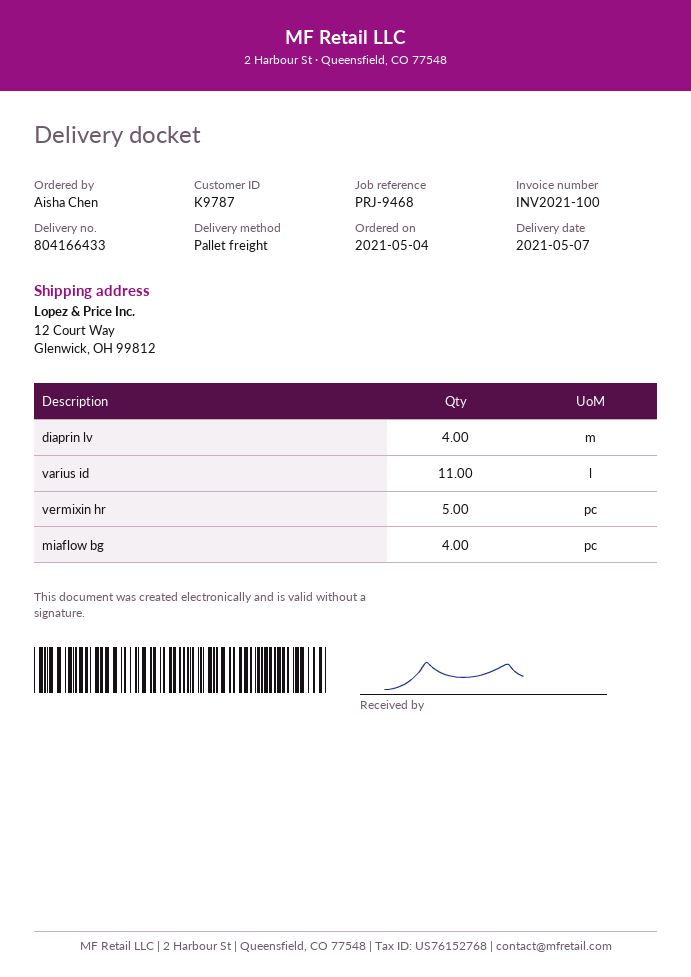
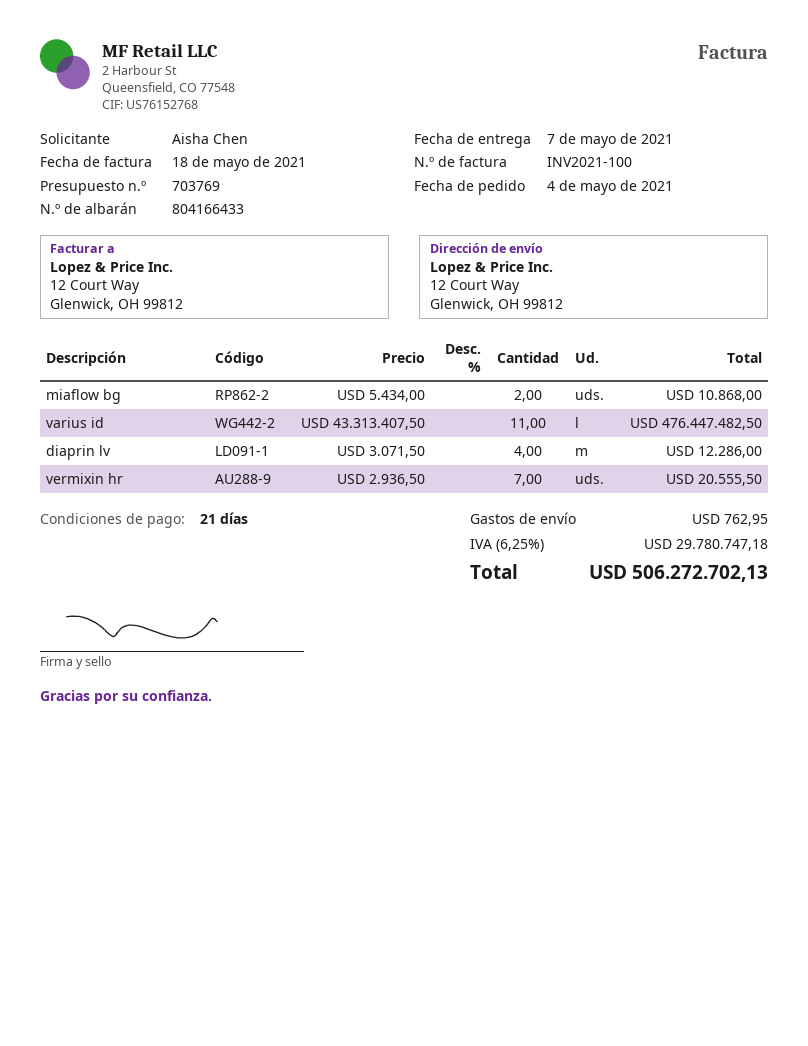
vermixin hr: 5 -> 7
miaflow bg: 4 -> 2

